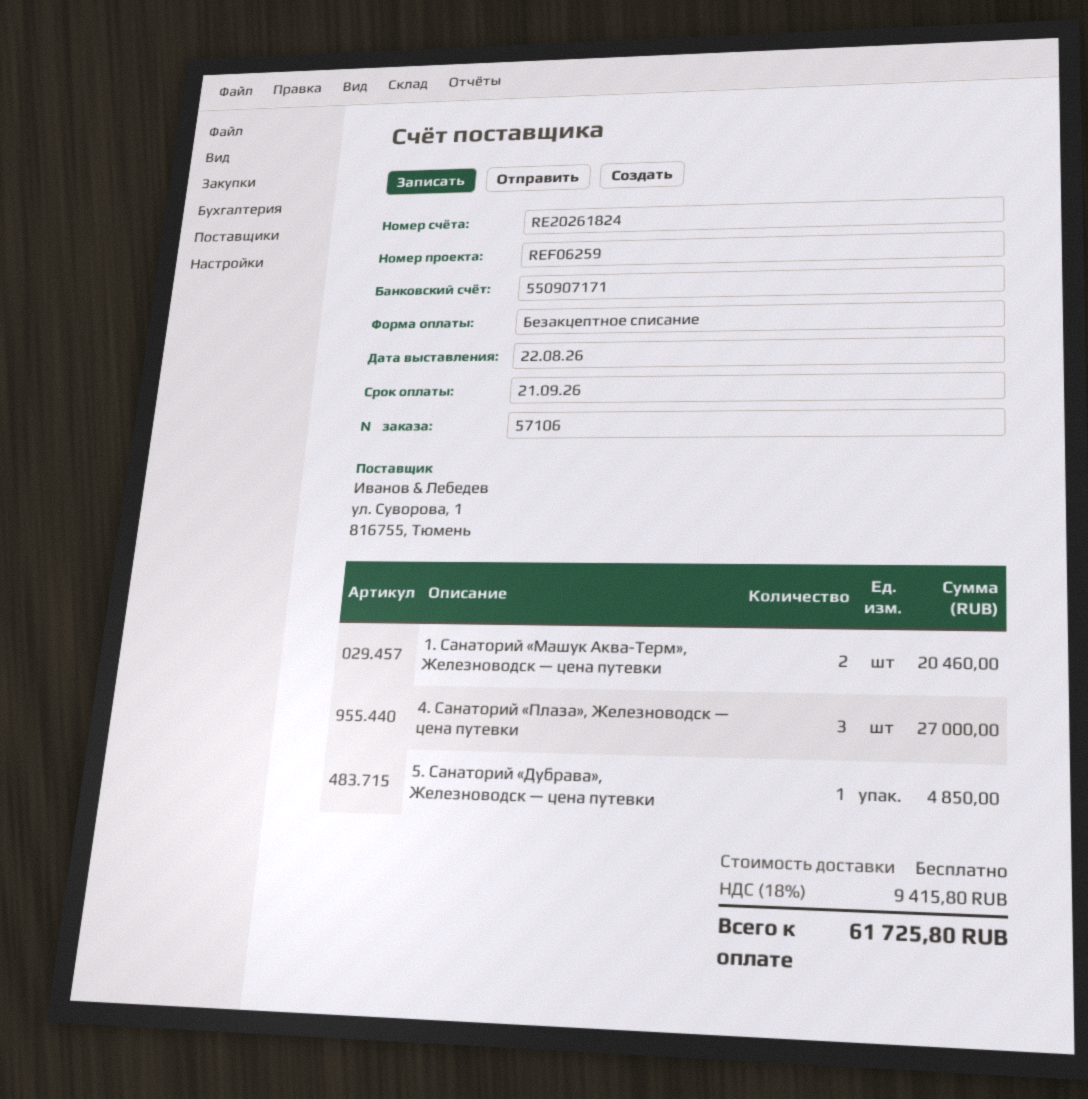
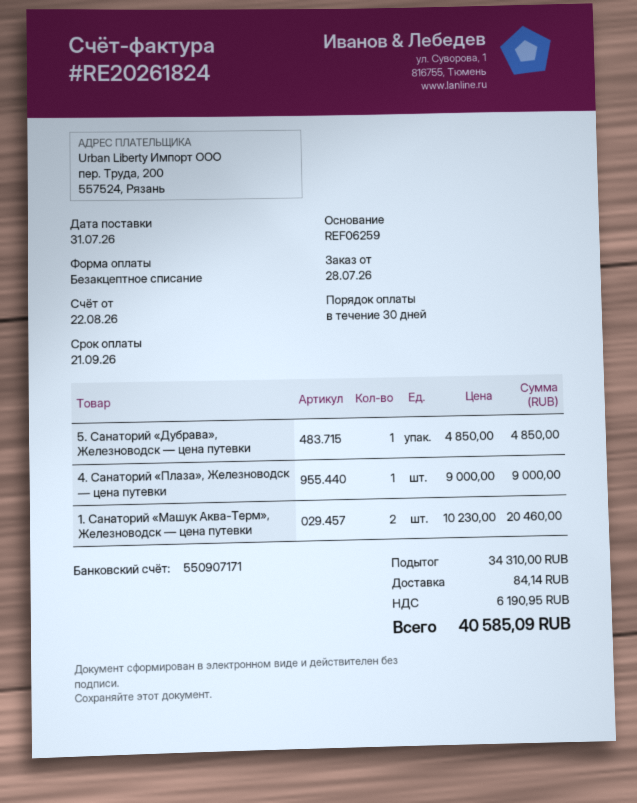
4. Санаторий «Плаза», Железноводск — цена путевки: 3 for 27000.00 -> 1 for 9000.00
shipping: 0.00 -> 84.14
tax: 9415.80 -> 6190.95
total: 61725.80 -> 40585.09

